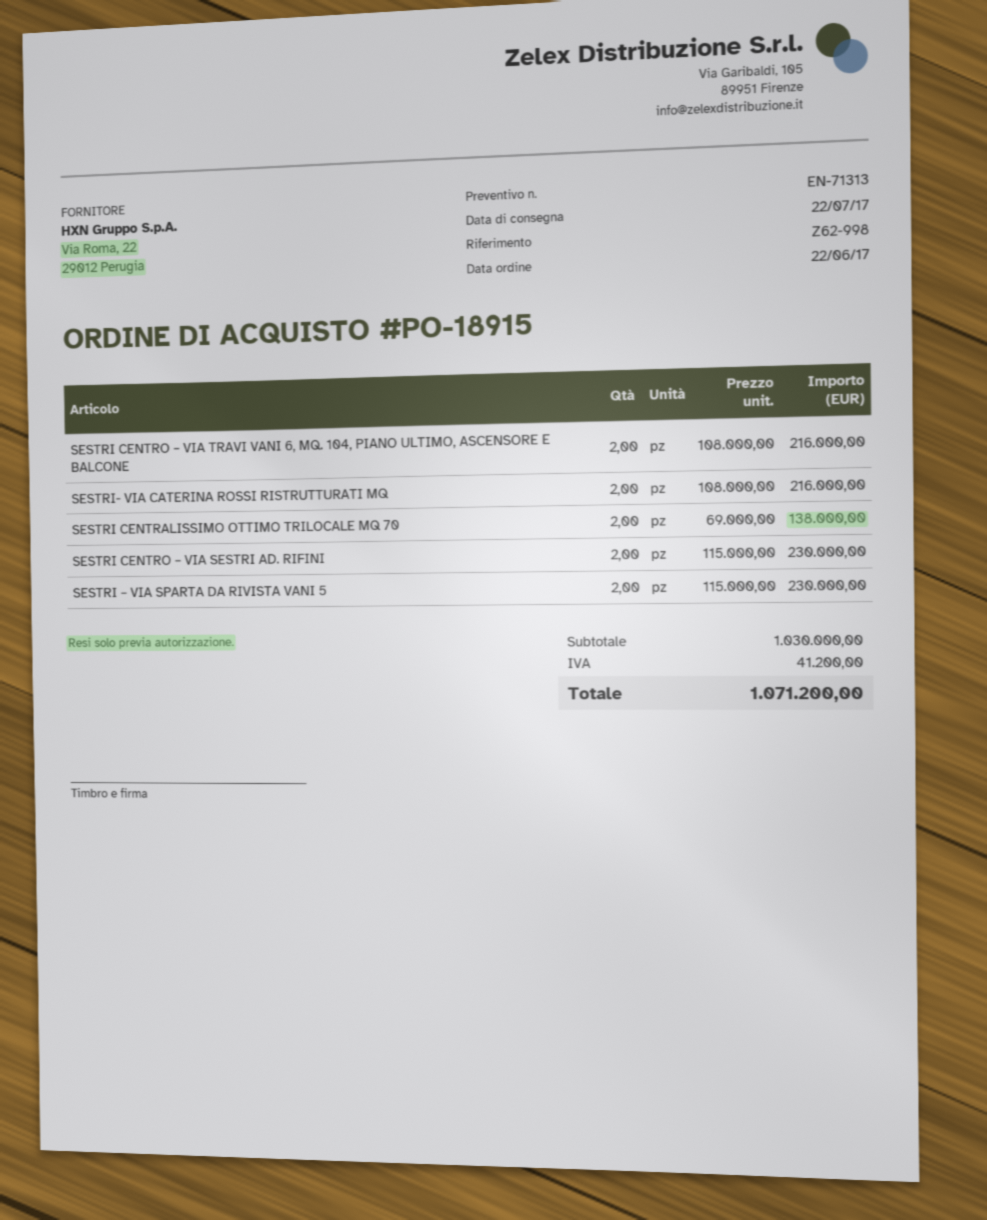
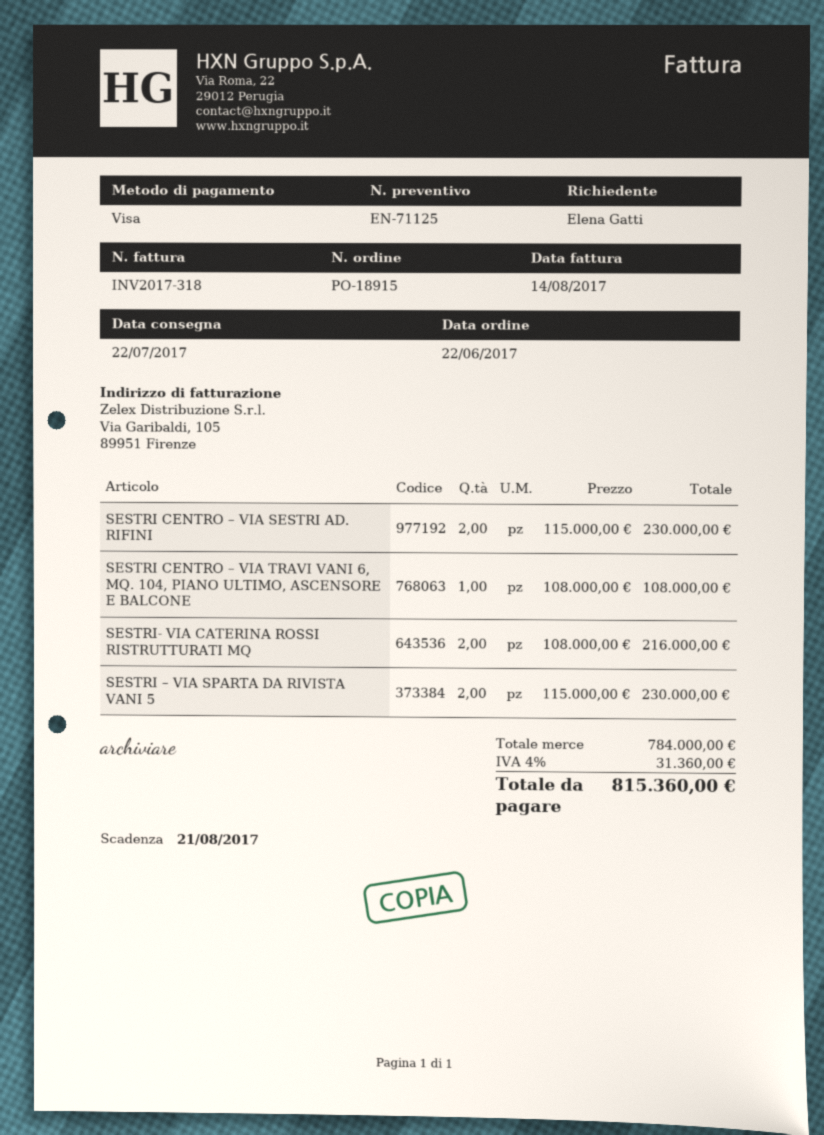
quote number: EN-71313 -> EN-71125
SESTRI CENTRO – VIA TRAVI VANI 6, MQ. 104, PIANO ULTIMO, ASCENSORE E BALCONE: 2 x 108000.00 = 216000.00 -> 1 x 108000.00 = 108000.00
SESTRI CENTRALISSIMO OTTIMO TRILOCALE MQ 70: 2 x 69000.00 = 138000.00 -> none
subtotal: 1030000.00 -> 784000.00
tax: 41200.00 -> 31360.00
total: 1071200.00 -> 815360.00

